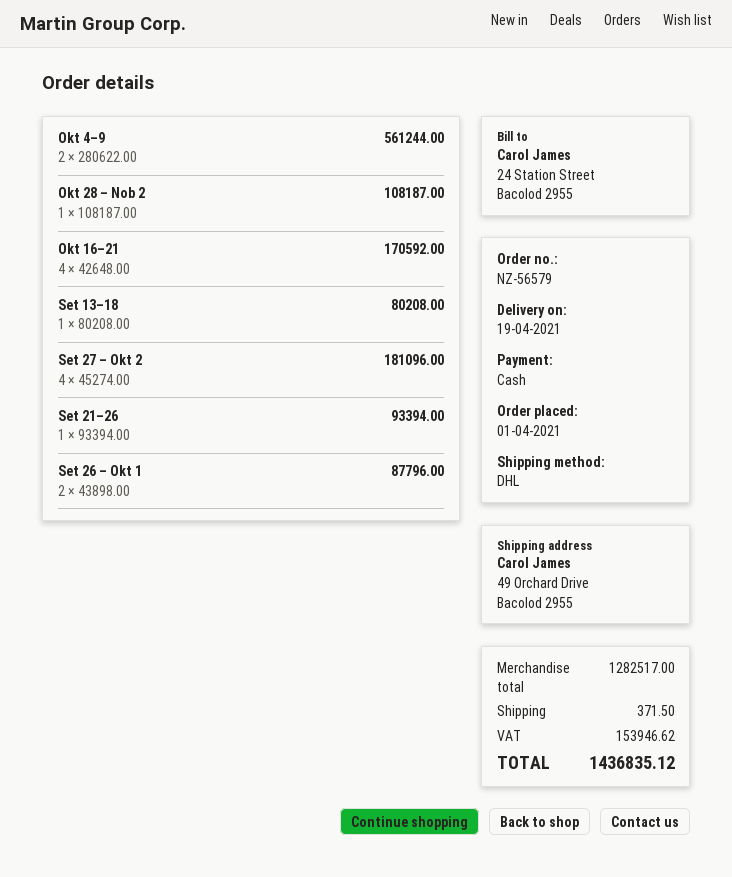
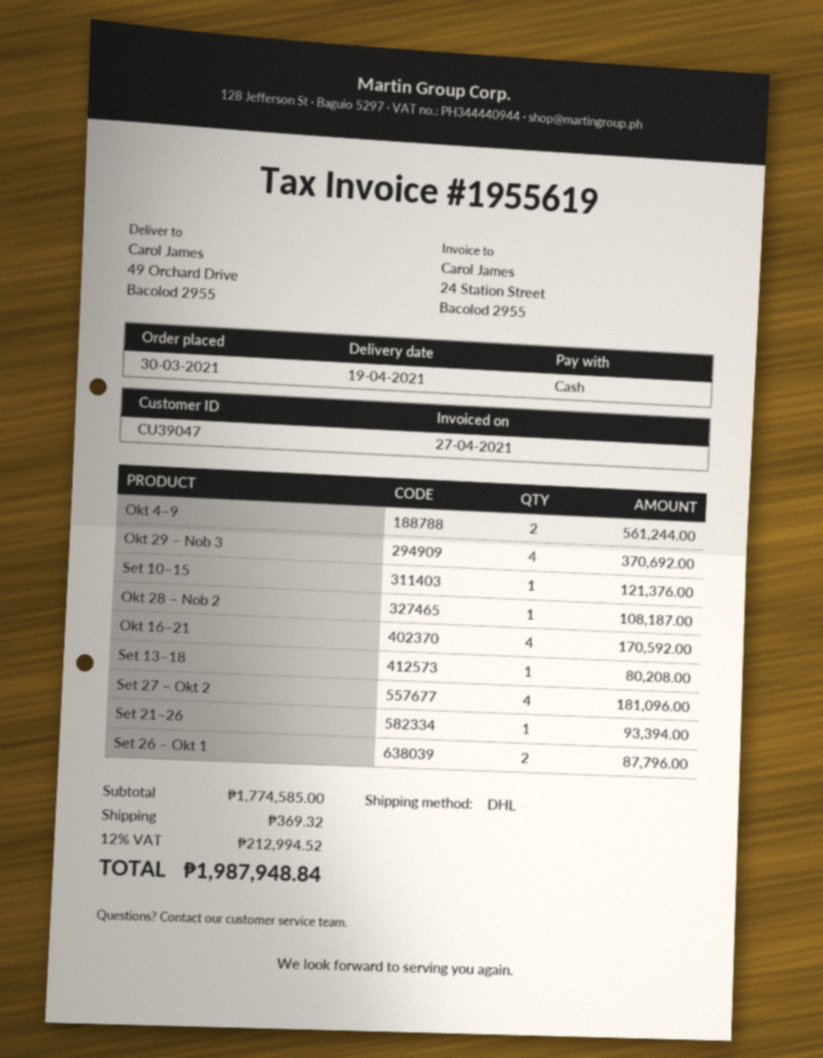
order date: 2021-04-01 -> 2021-03-30
Okt 29 – Nob 3: none -> 4 for 370692.00
Set 10–15: none -> 1 for 121376.00
subtotal: 1282517.00 -> 1774585.00
shipping: 371.50 -> 369.32
tax: 153946.62 -> 212994.52
total: 1436835.12 -> 1987948.84

